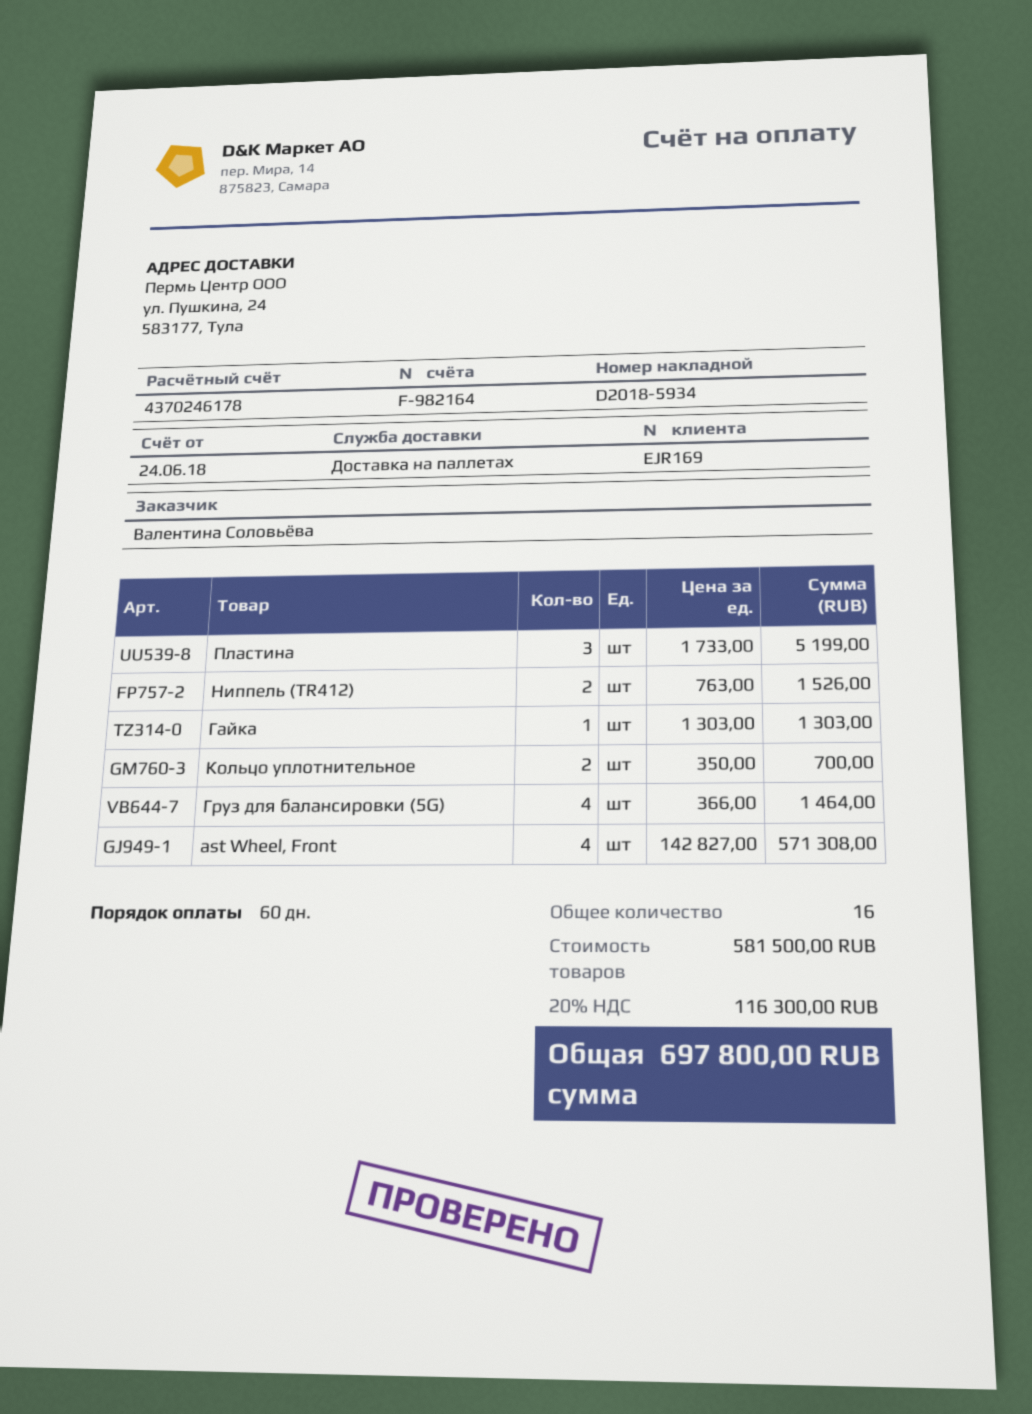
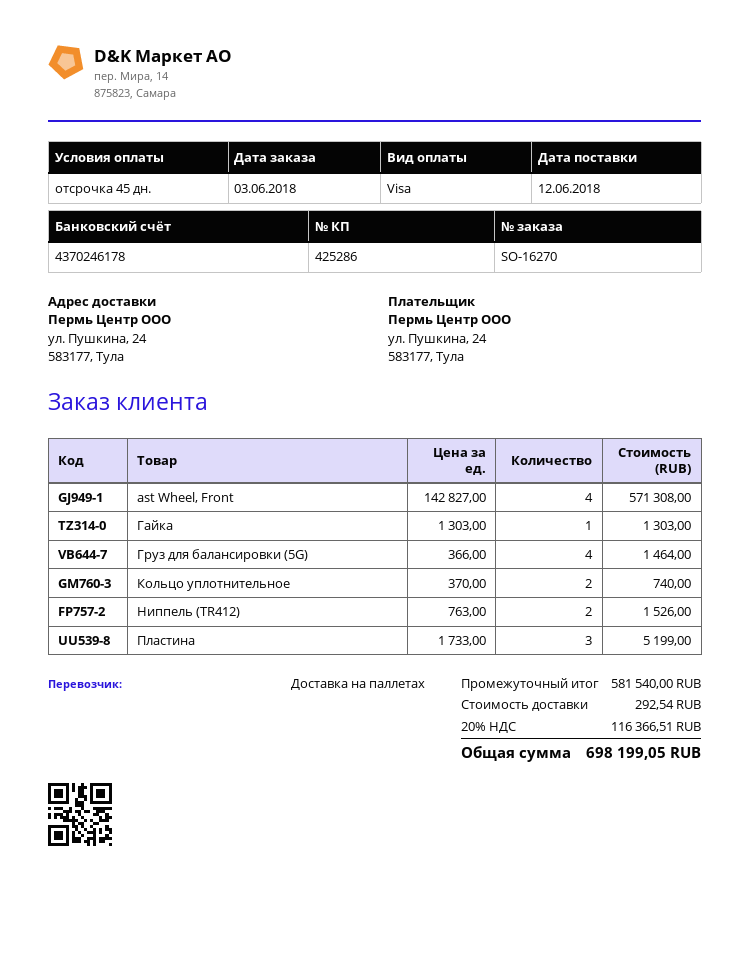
payment terms: 60 days -> 45 days
Кольцо уплотнительное: 2 x 350.00 = 700.00 -> 2 x 370.00 = 740.00
subtotal: 581500.00 -> 581540.00
shipping: none -> 292.54
tax: 20% = 116300.00 -> 20% = 116366.51
total: 697800.00 -> 698199.05

